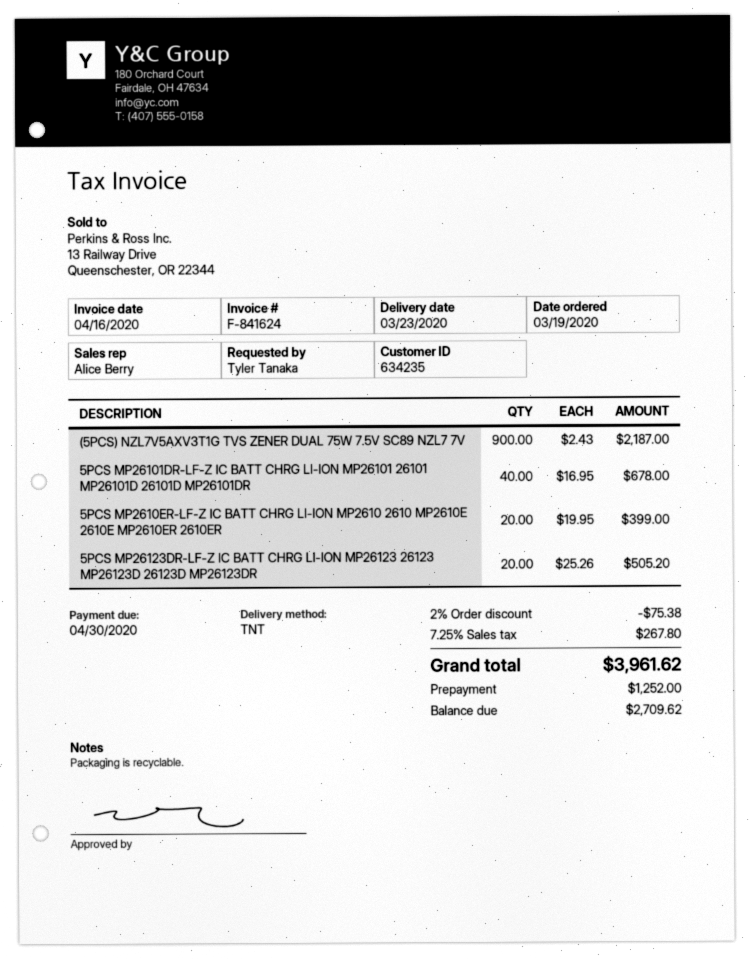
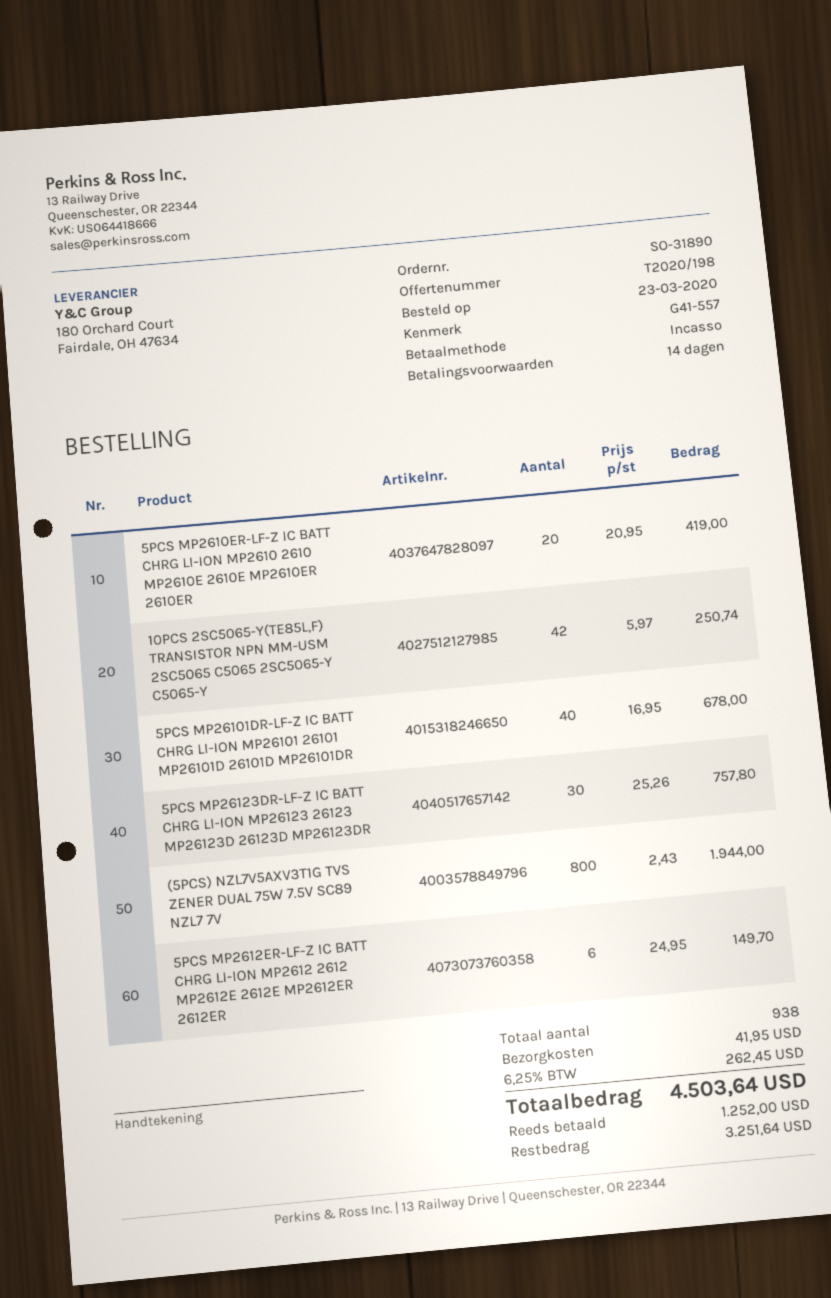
order date: 2020-03-19 -> 2020-03-23
(5PCS) NZL7V5AXV3T1G TVS ZENER DUAL 75W 7.5V SC89 NZL7 7V: 900 x 2.43 = 2187.00 -> 800 x 2.43 = 1944.00
5PCS MP2610ER-LF-Z IC BATT CHRG LI-ION MP2610 2610 MP2610E 2610E MP2610ER 2610ER: 20 x 19.95 = 399.00 -> 20 x 20.95 = 419.00
5PCS MP26123DR-LF-Z IC BATT CHRG LI-ION MP26123 26123 MP26123D 26123D MP26123DR: 20 x 25.26 = 505.20 -> 30 x 25.26 = 757.80
10PCS 2SC5065-Y(TE85L,F) TRANSISTOR NPN MM-USM 2SC5065 C5065 2SC5065-Y C5065-Y: none -> 42 x 5.97 = 250.74
5PCS MP2612ER-LF-Z IC BATT CHRG LI-ION MP2612 2612 MP2612E 2612E MP2612ER 2612ER: none -> 6 x 24.95 = 149.70
discount: 2% = 75.38 -> none
shipping: none -> 41.95
tax: 7.25% = 267.80 -> 6.25% = 262.45
total: 3961.62 -> 4503.64
balance: 2709.62 -> 3251.64

